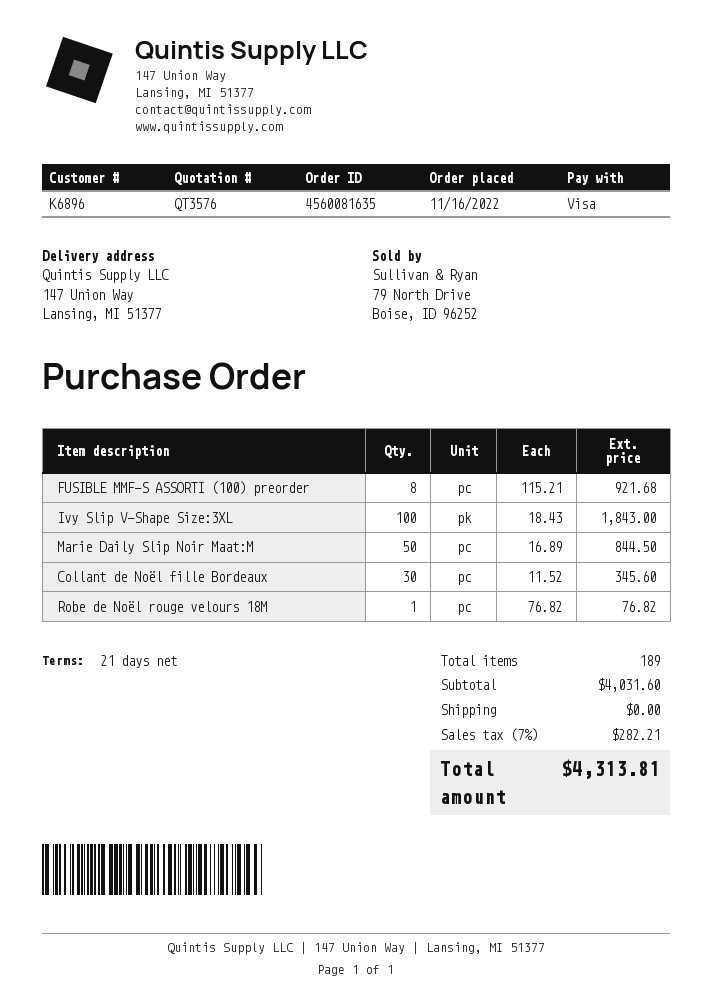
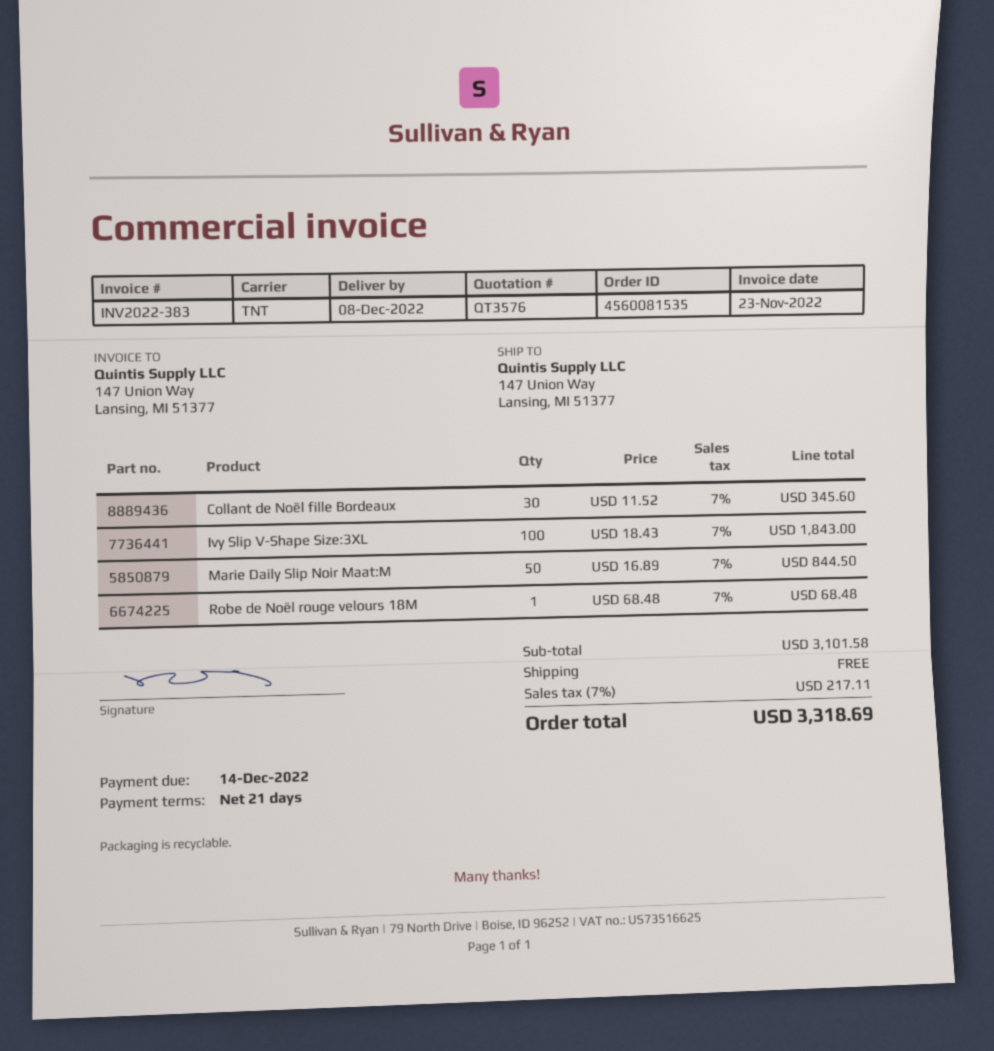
order number: 4560081635 -> 4560081535
FUSIBLE MMF-S ASSORTI (100) preorder: 8 x 115.21 = 921.68 -> none
Robe de Noël rouge velours 18M: 1 x 76.82 = 76.82 -> 1 x 68.48 = 68.48
subtotal: 4031.60 -> 3101.58
tax: 7% = 282.21 -> 7% = 217.11
total: 4313.81 -> 3318.69

